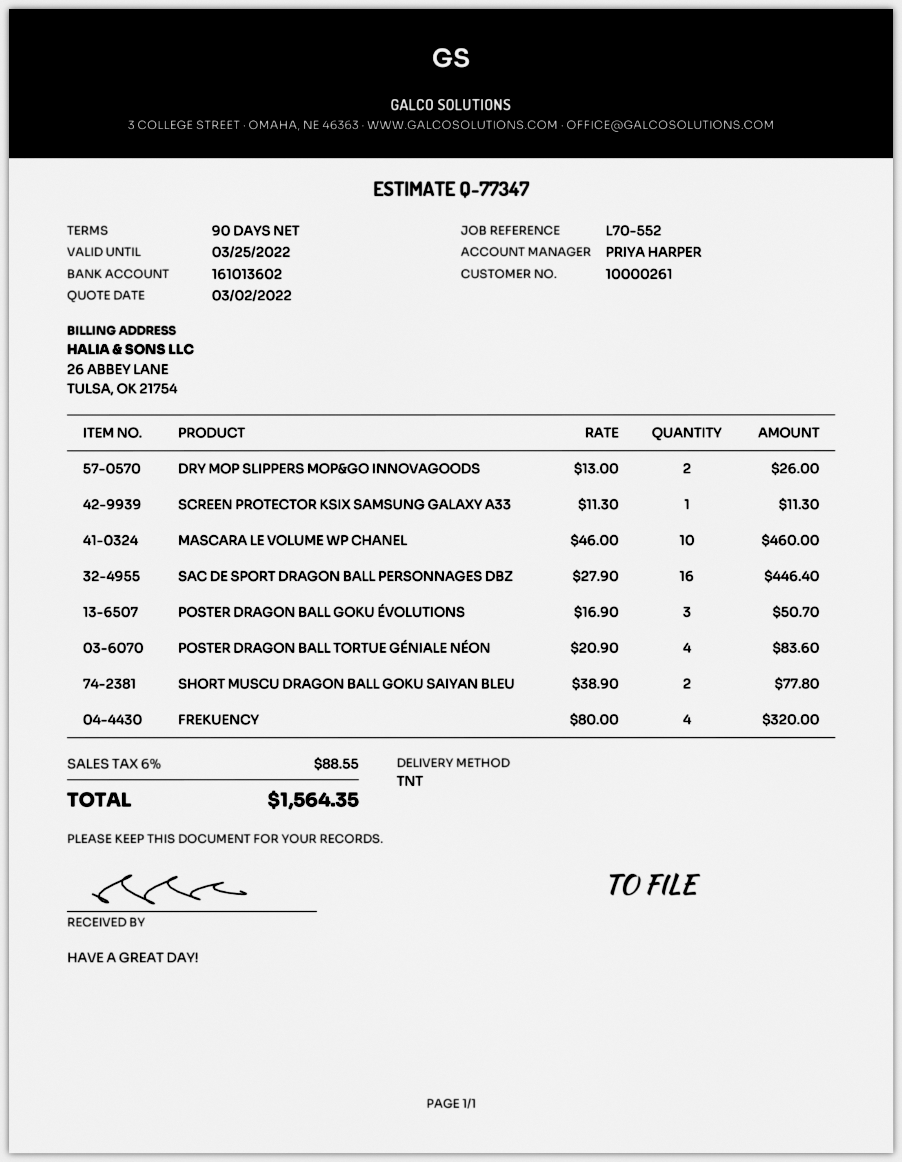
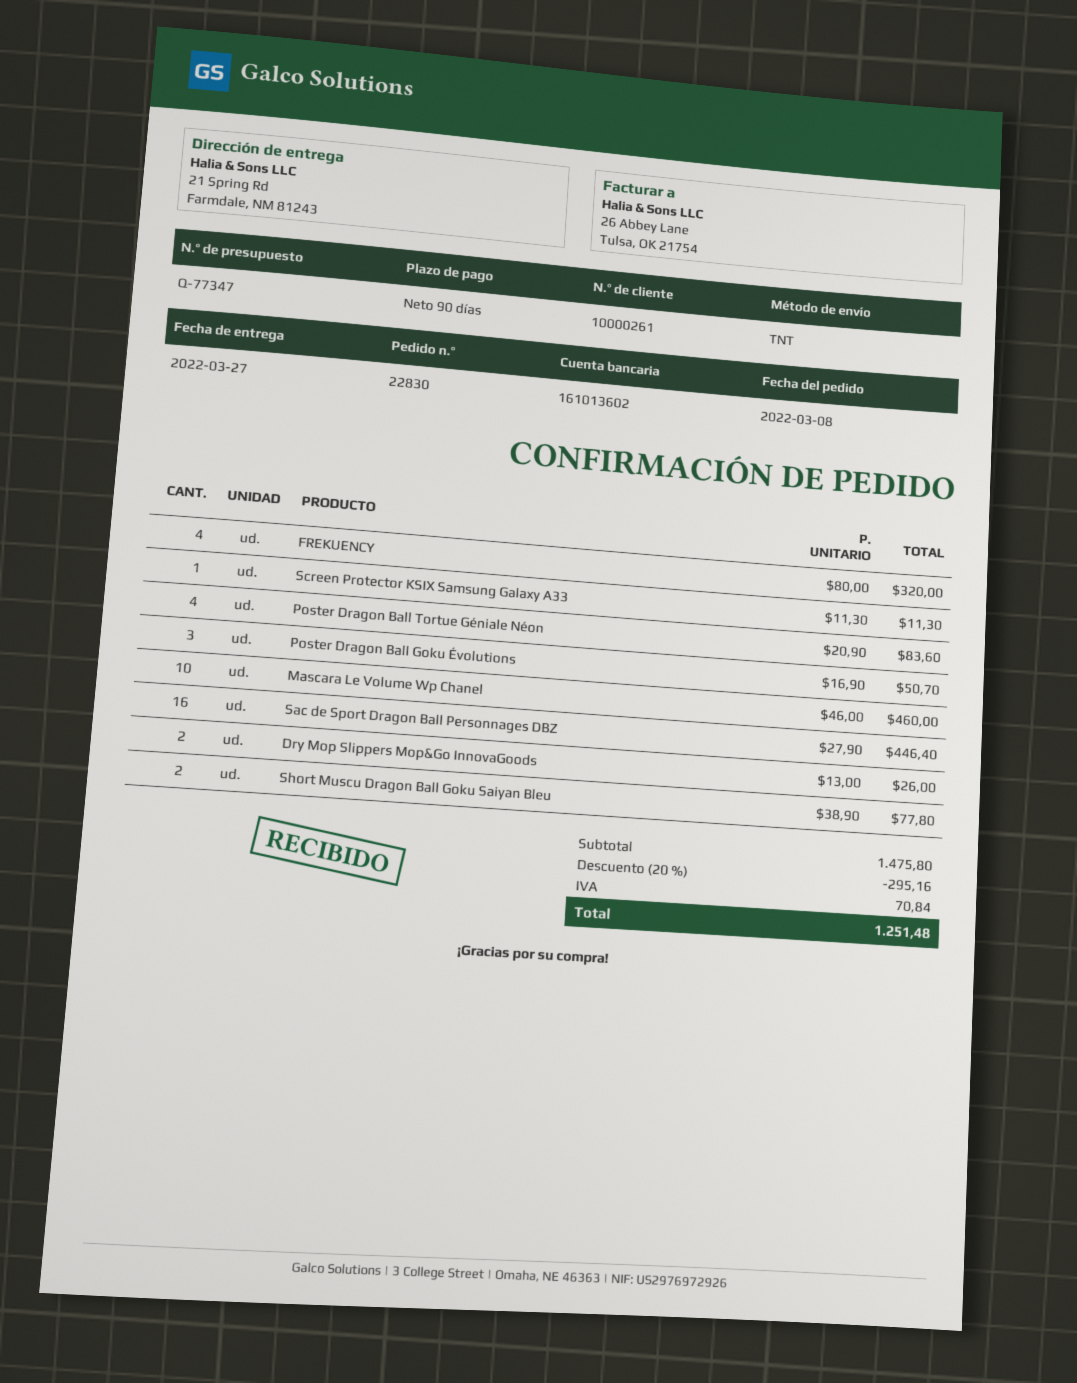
discount: none -> 20% = 295.16
tax: 88.55 -> 70.84
total: 1564.35 -> 1251.48

